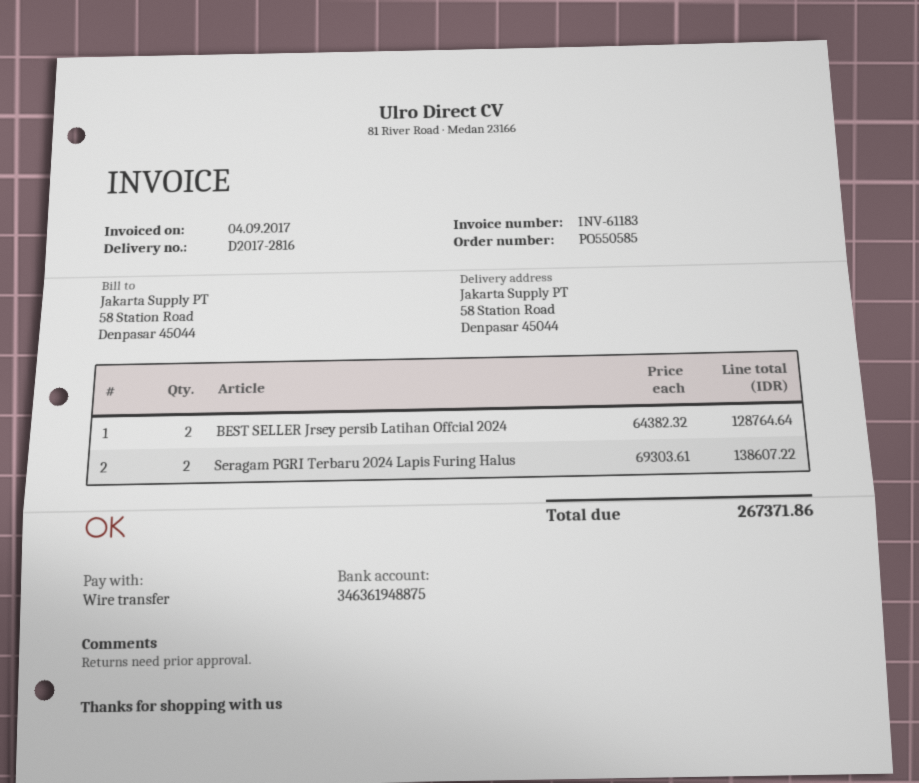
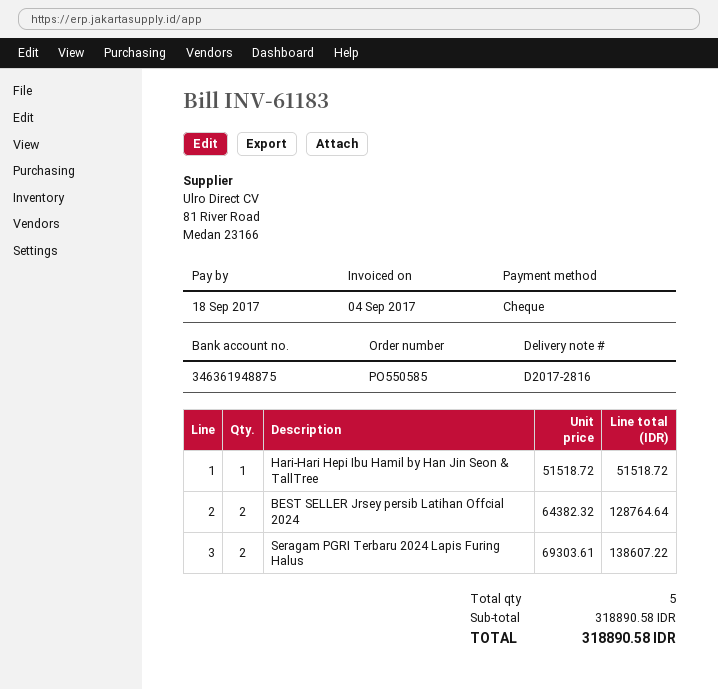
payment method: bank transfer -> cheque
Hari-Hari Hepi Ibu Hamil by Han Jin Seon & TallTree: none -> 1 x 51518.72 = 51518.72
total: 267371.86 -> 318890.58

